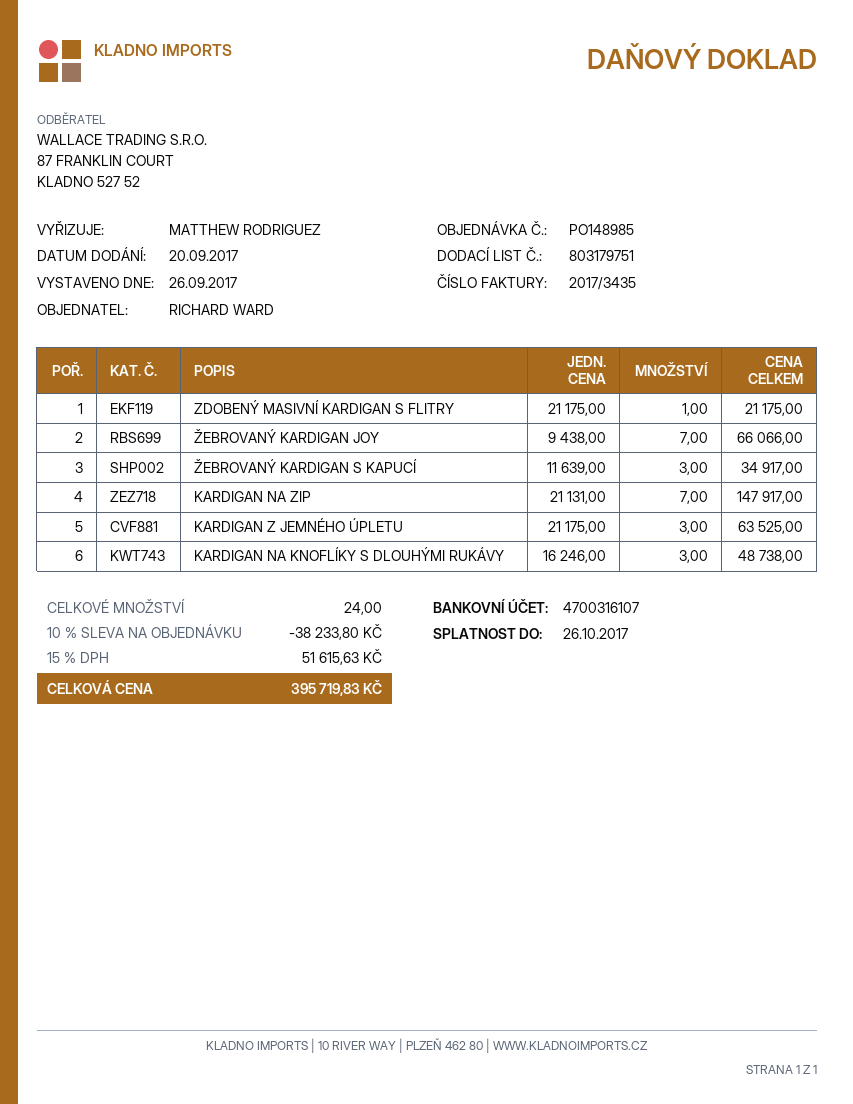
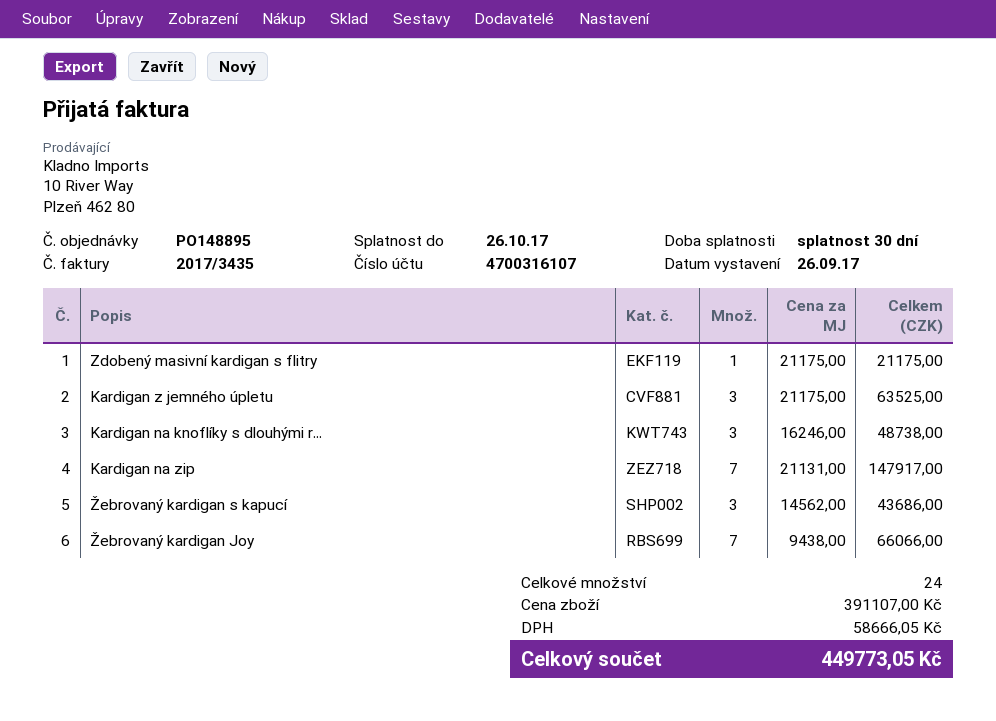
order number: PO148985 -> PO148895
ŽEBROVANÝ KARDIGAN S KAPUCÍ: 3 x 11639.00 = 34917.00 -> 3 x 14562.00 = 43686.00
discount: 10% = 38233.80 -> none
tax: 51615.63 -> 58666.05
total: 395719.83 -> 449773.05

